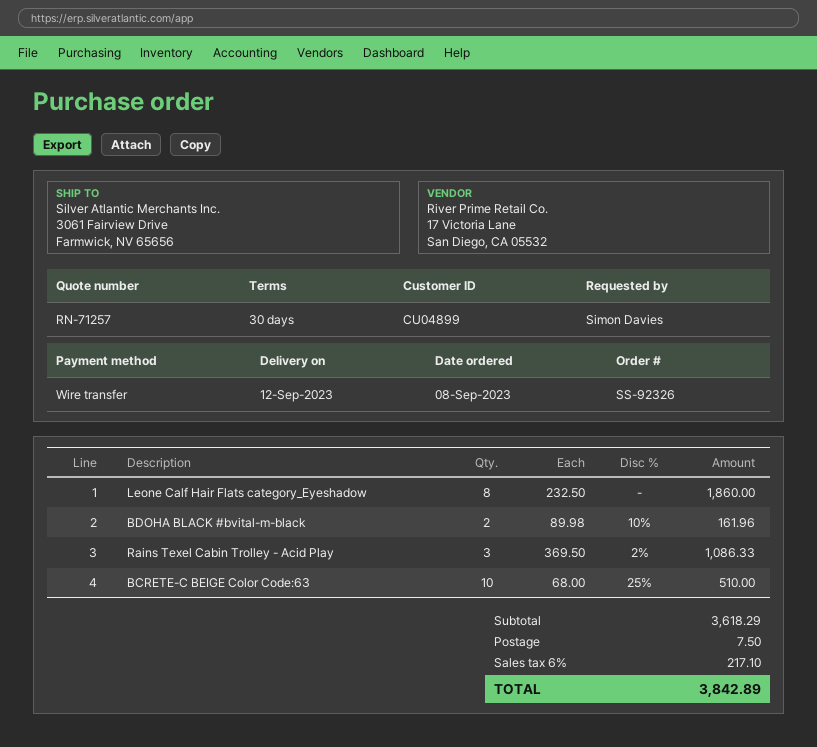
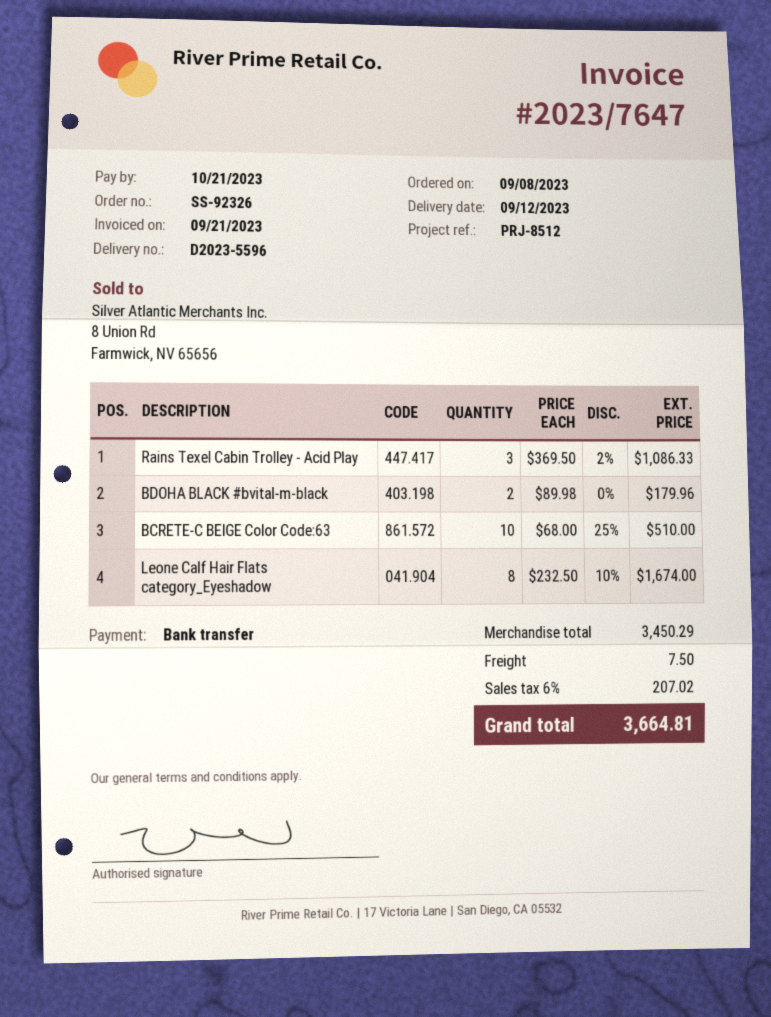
Leone Calf Hair Flats category_Eyeshadow: 8 x 232.50 = 1860.00 -> 8 x 232.50 - 10% = 1674.00
BDOHA BLACK #bvital-m-black: 2 x 89.98 - 10% = 161.96 -> 2 x 89.98 = 179.96
subtotal: 3618.29 -> 3450.29
tax: 6% = 217.10 -> 6% = 207.02
total: 3842.89 -> 3664.81

